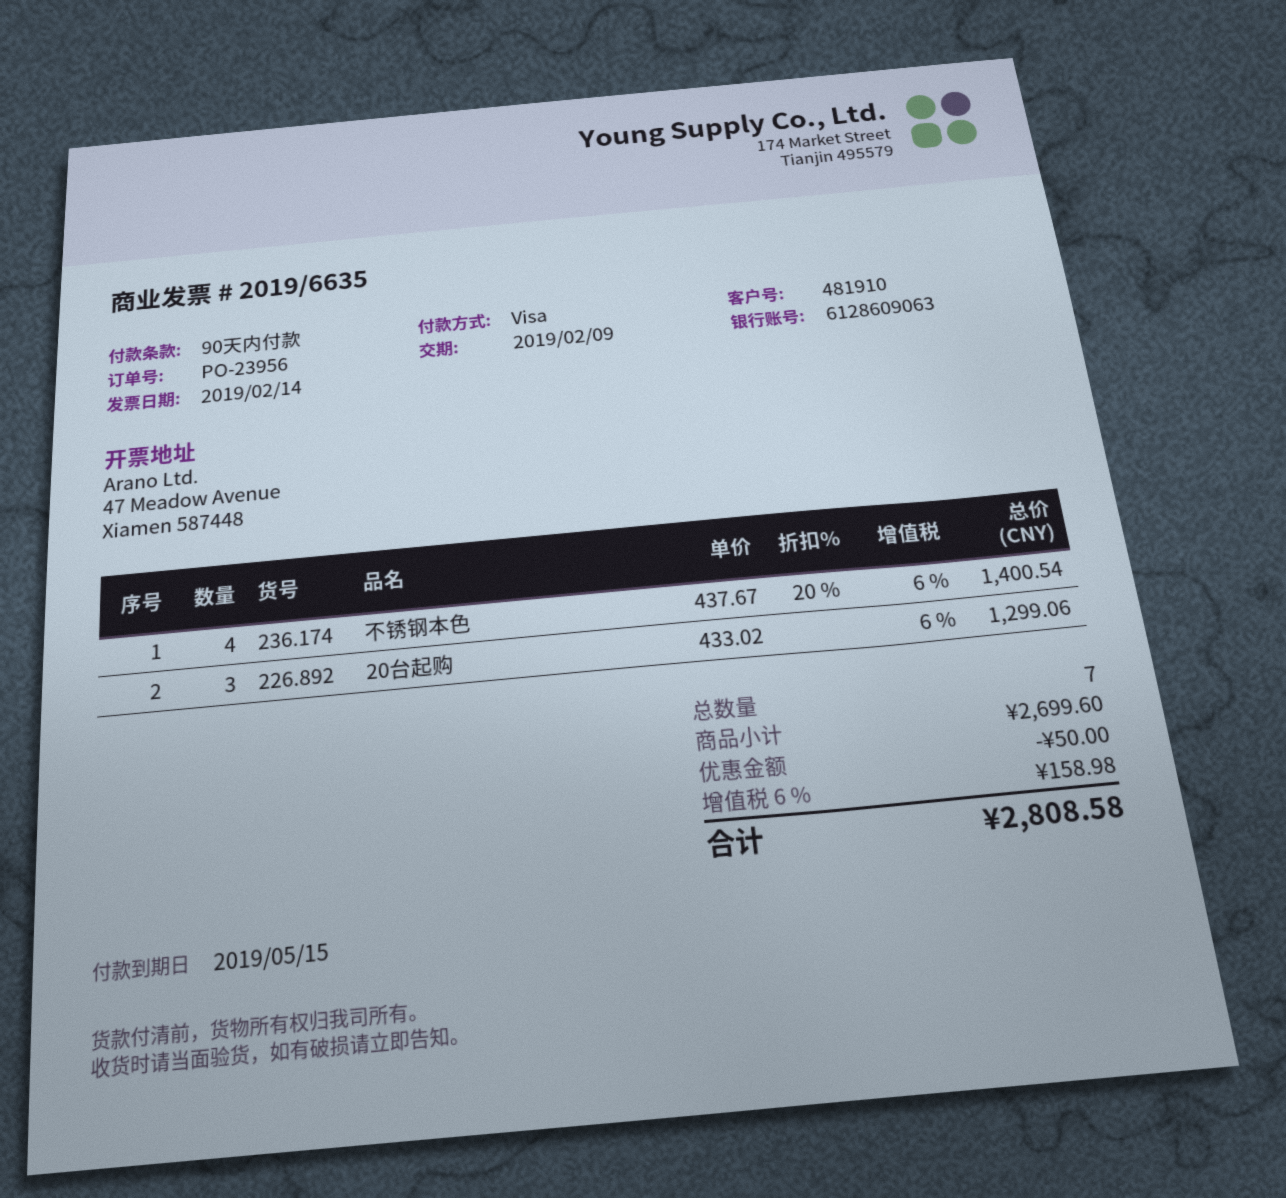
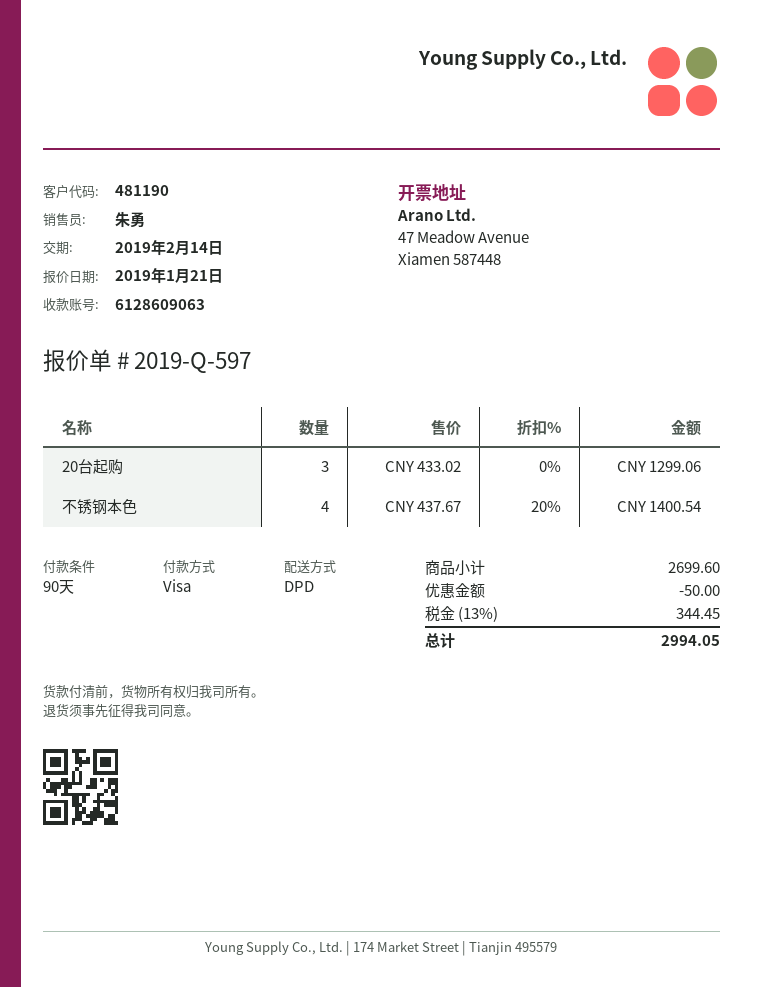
delivery date: 2019-02-09 -> 2019-02-14
customer number: 481910 -> 481190
tax: 6% = 158.98 -> 13% = 344.45
total: 2808.58 -> 2994.05

